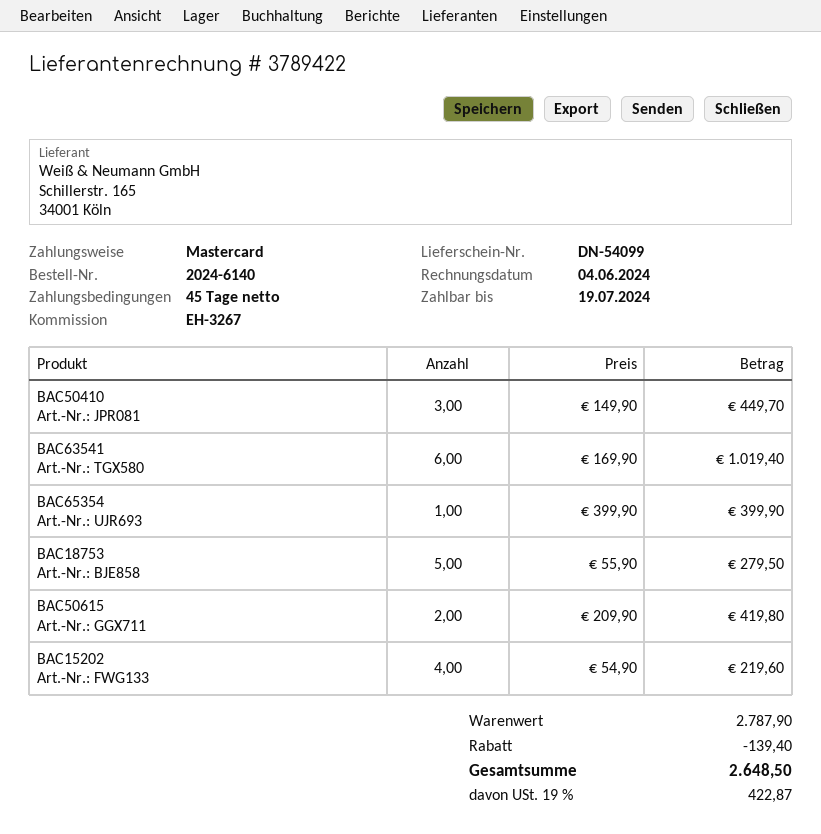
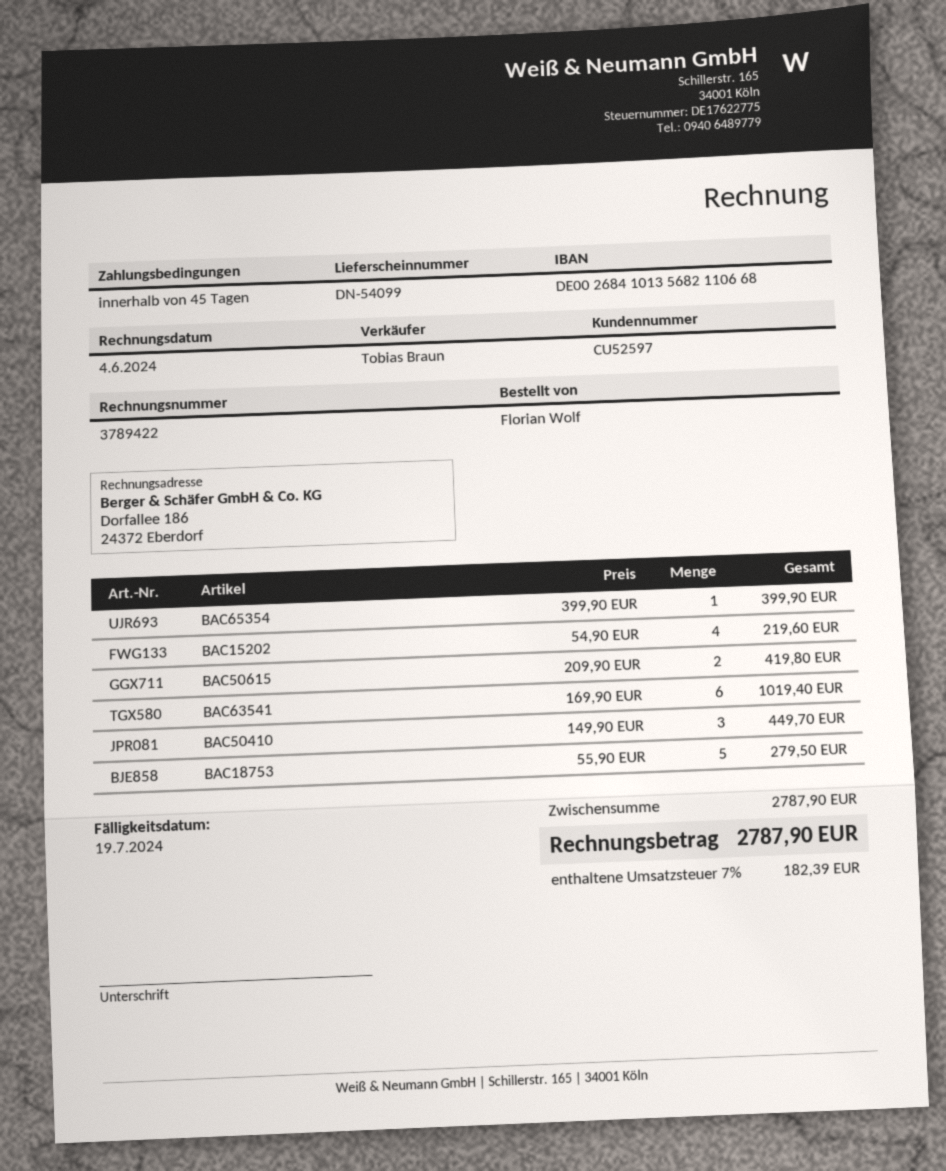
discount: 139.40 -> none
tax: 19% = 422.87 -> 7% = 182.39
total: 2648.50 -> 2787.90

